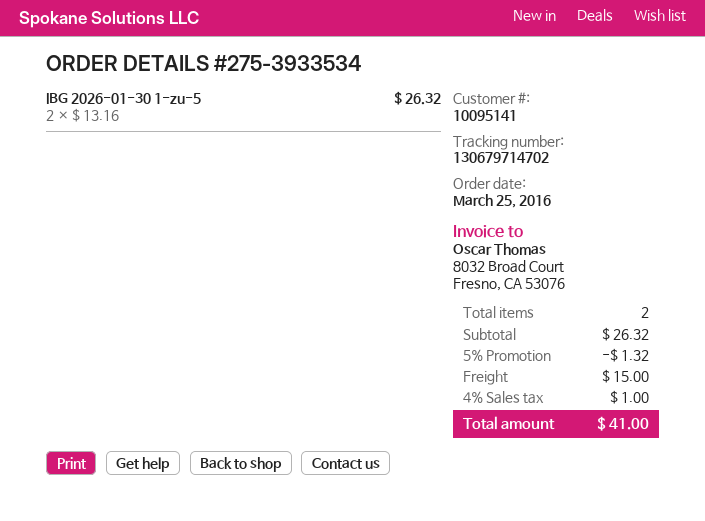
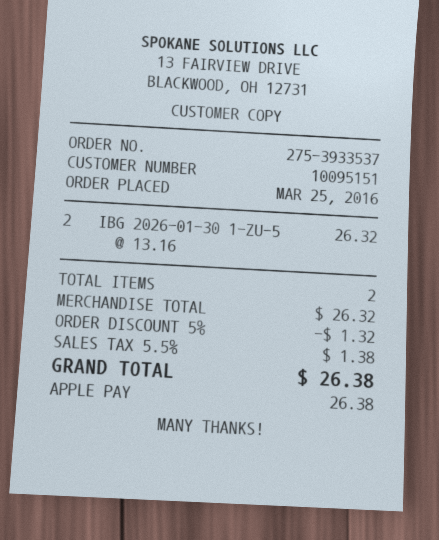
order number: 275-3933534 -> 275-3933537
customer number: 10095141 -> 10095151
shipping: 15.00 -> none
tax: 4% = 1.00 -> 5.5% = 1.38
total: 41.00 -> 26.38

